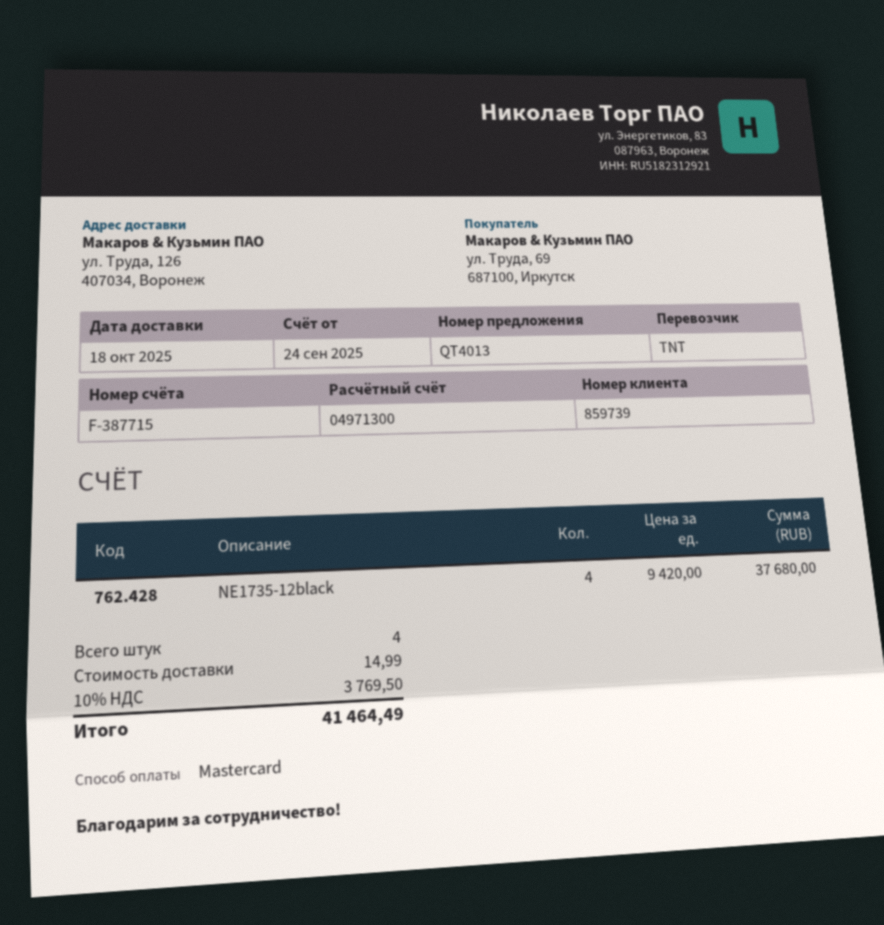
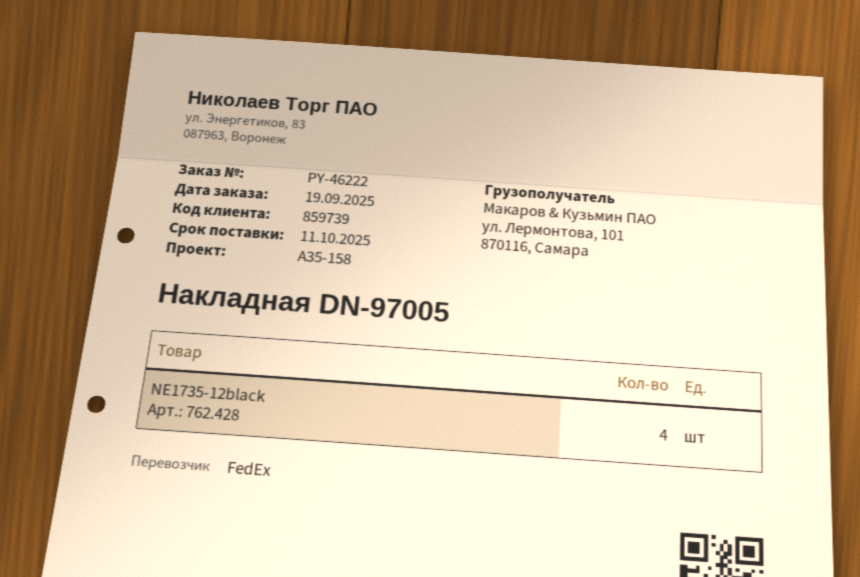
delivery date: 2025-10-18 -> 2025-10-11
shipping method: TNT -> FedEx
ship to: ул. Труда, 126, 407034, Воронеж -> ул. Лермонтова, 101, 870116, Самара

